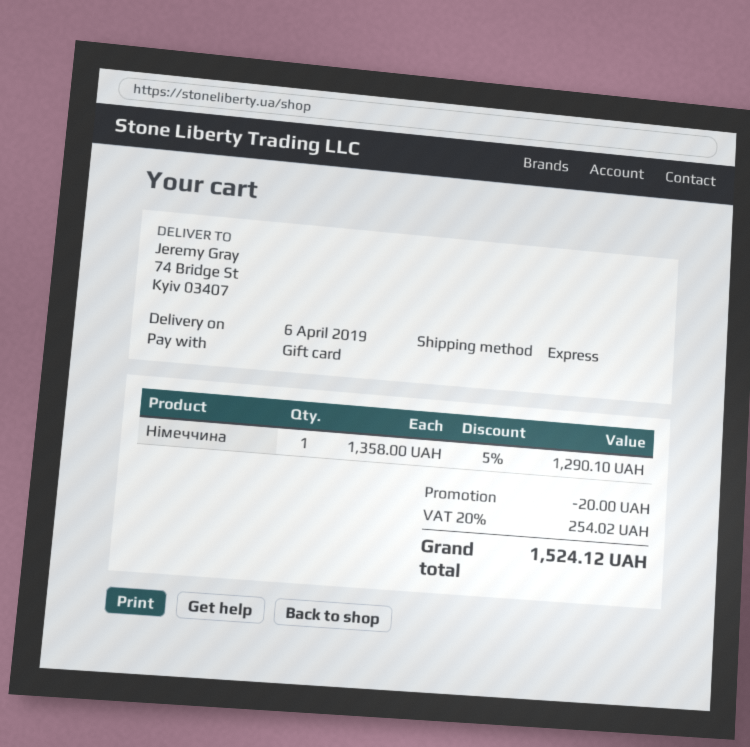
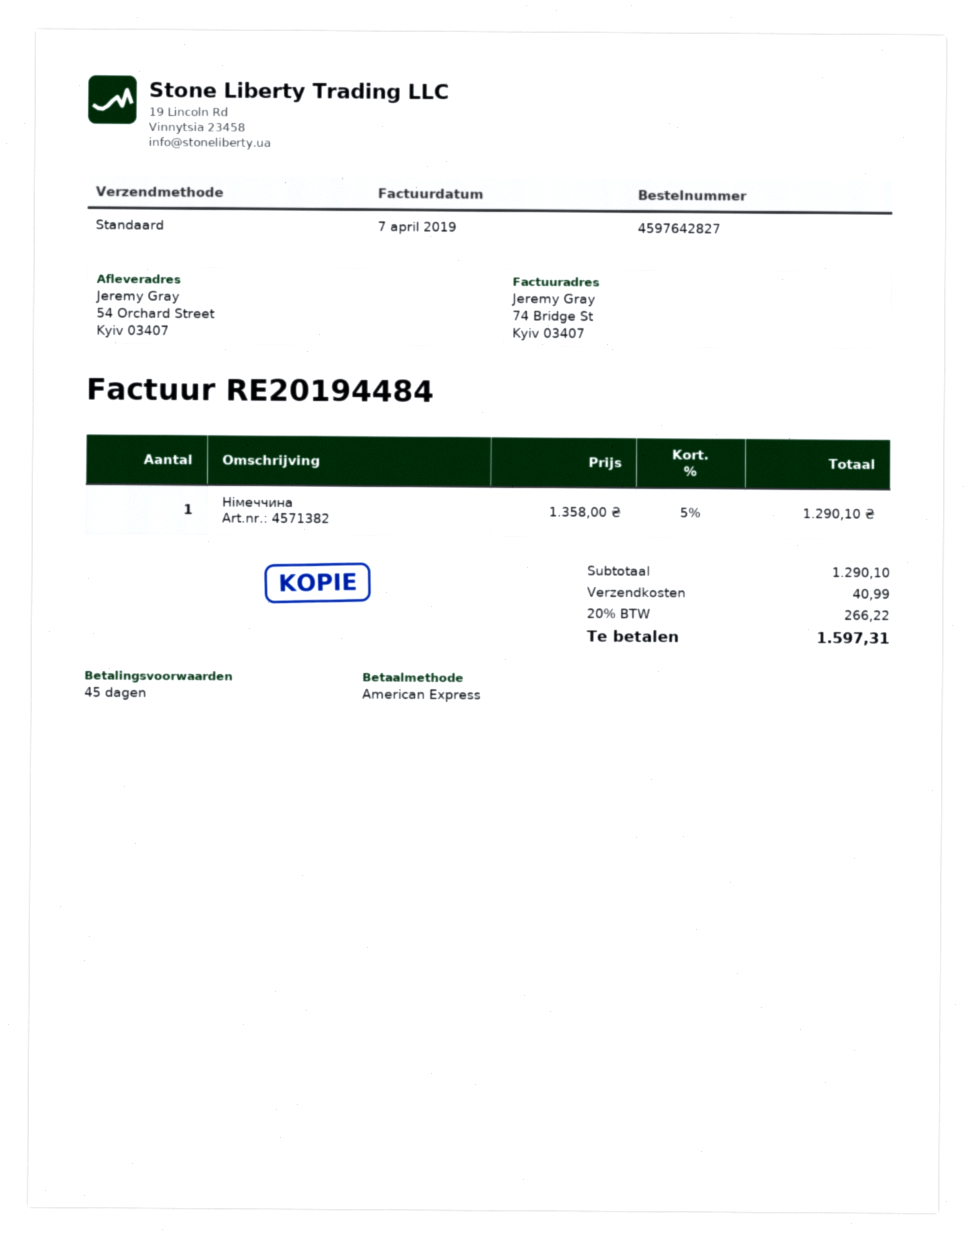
payment method: gift card -> American Express
shipping method: express -> standard
ship to: 74 Bridge St, Kyiv 03407 -> 54 Orchard Street, Kyiv 03407
discount: 20.00 -> none
shipping: none -> 40.99
tax: 20% = 254.02 -> 20% = 266.22
total: 1524.12 -> 1597.31

